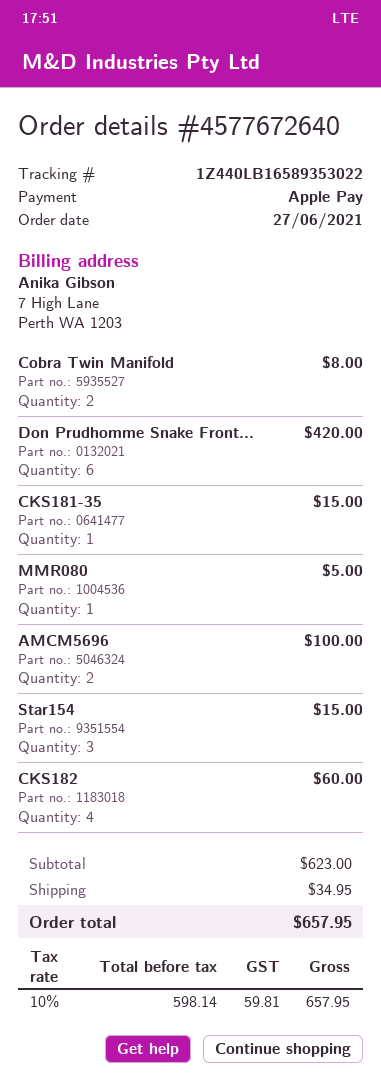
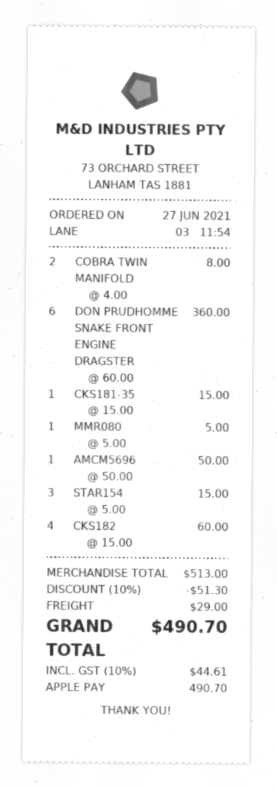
Don Prudhomme Snake Front...: 6 for 420.00 -> 6 for 360.00
AMCM5696: 2 for 100.00 -> 1 for 50.00
subtotal: 623.00 -> 513.00
discount: none -> 10% = 51.30
shipping: 34.95 -> 29.00
tax: 10% = 59.81 -> 10% = 44.61
total: 657.95 -> 490.70

